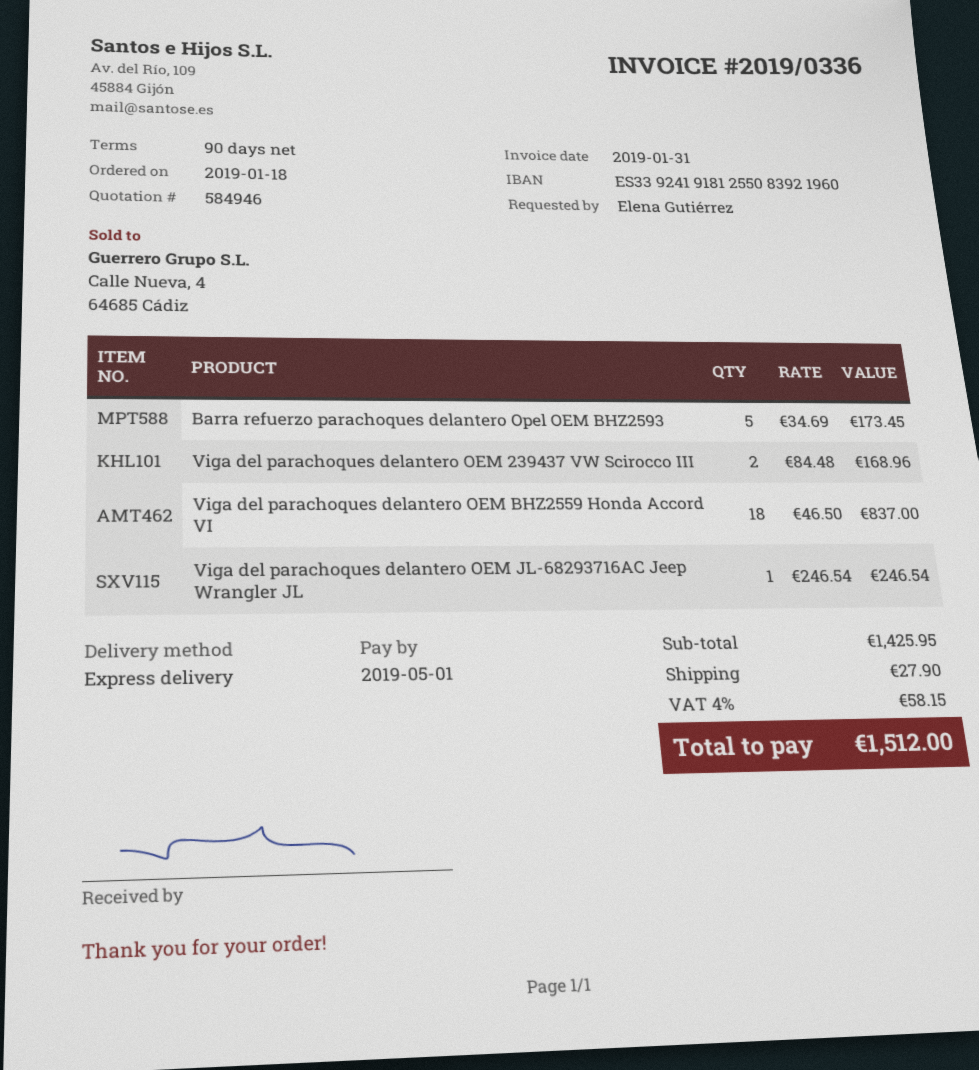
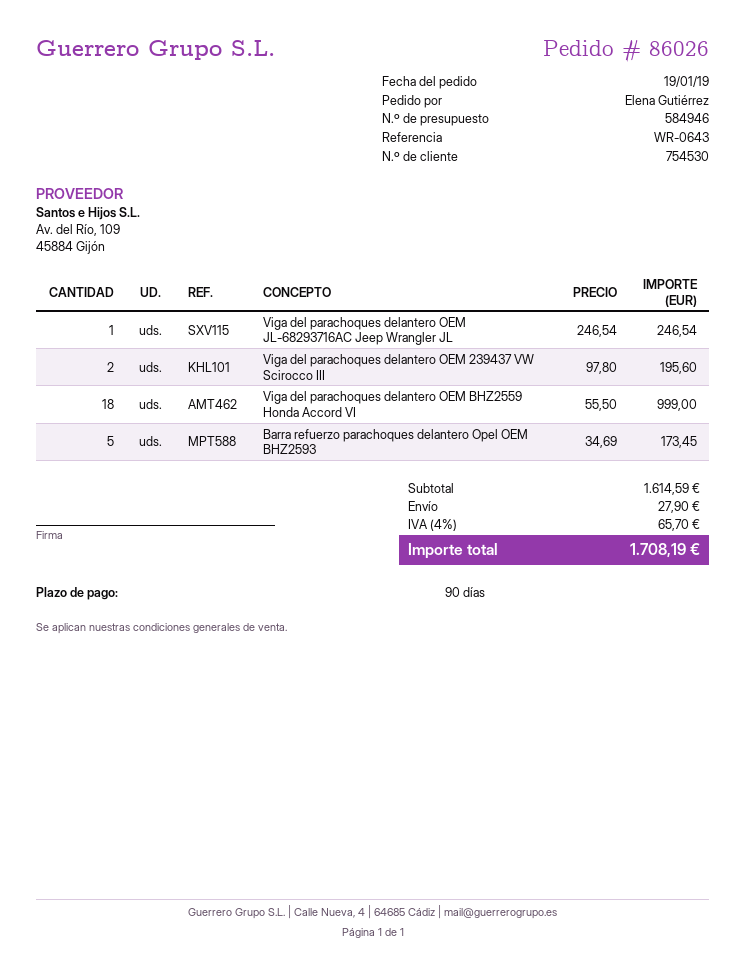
order date: 2019-01-18 -> 2019-01-19
Viga del parachoques delantero OEM 239437 VW Scirocco III: 2 x 84.48 = 168.96 -> 2 x 97.80 = 195.60
Viga del parachoques delantero OEM BHZ2559 Honda Accord VI: 18 x 46.50 = 837.00 -> 18 x 55.50 = 999.00
subtotal: 1425.95 -> 1614.59
tax: 4% = 58.15 -> 4% = 65.70
total: 1512.00 -> 1708.19

